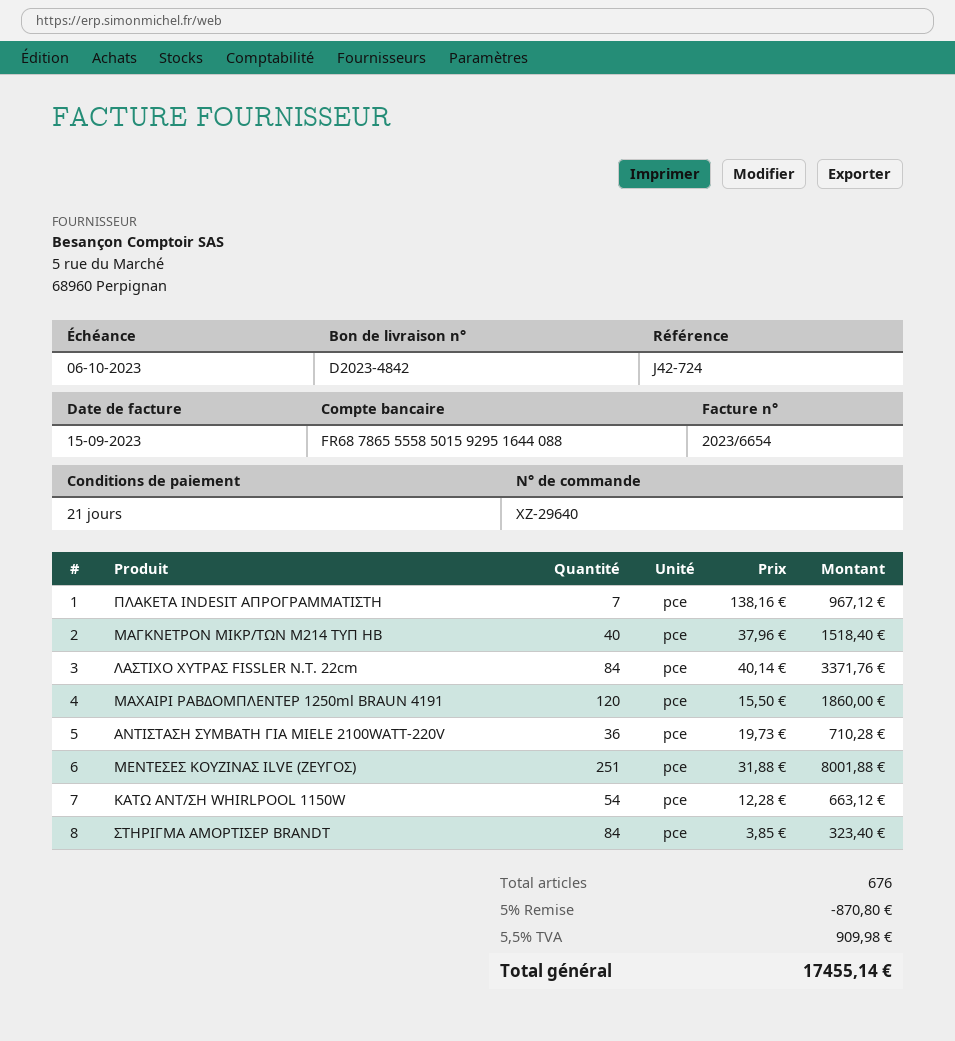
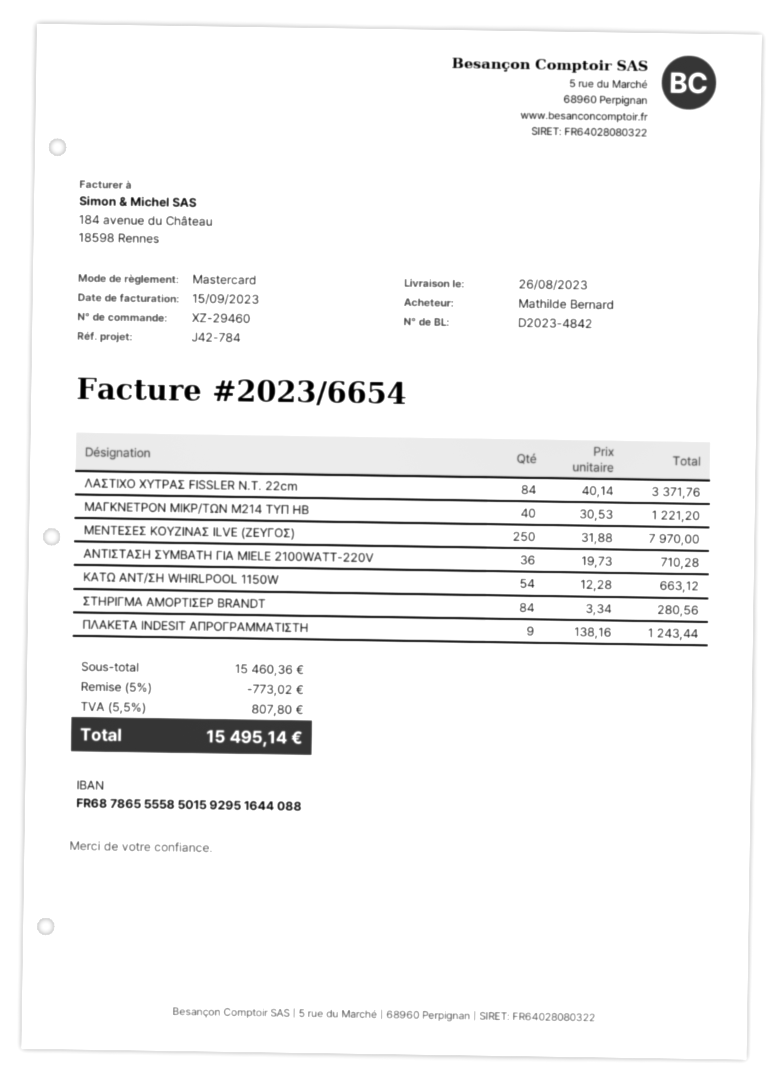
order number: XZ-29640 -> XZ-29460
reference: J42-724 -> J42-784
ΠΛΑΚΕΤΑ INDESIT ΑΠΡΟΓΡΑΜΜΑΤΙΣΤΗ: 7 x 138.16 = 967.12 -> 9 x 138.16 = 1243.44
ΜΑΓΚΝΕΤΡΟΝ ΜΙΚΡ/ΤΩΝ M214 ΤΥΠ ΗΒ: 40 x 37.96 = 1518.40 -> 40 x 30.53 = 1221.20
ΜΑΧΑΙΡΙ ΡΑΒΔΟΜΠΛΕΝΤΕΡ 1250ml BRAUN 4191: 120 x 15.50 = 1860.00 -> none
ΜΕΝΤΕΣΕΣ ΚΟΥΖΙΝΑΣ ILVE (ΖΕΥΓΟΣ): 251 x 31.88 = 8001.88 -> 250 x 31.88 = 7970.00
ΣΤΗΡΙΓΜΑ ΑΜΟΡΤΙΣΕΡ BRANDT: 84 x 3.85 = 323.40 -> 84 x 3.34 = 280.56
discount: 5% = 870.80 -> 5% = 773.02
tax: 5.5% = 909.98 -> 5.5% = 807.80
total: 17455.14 -> 15495.14

